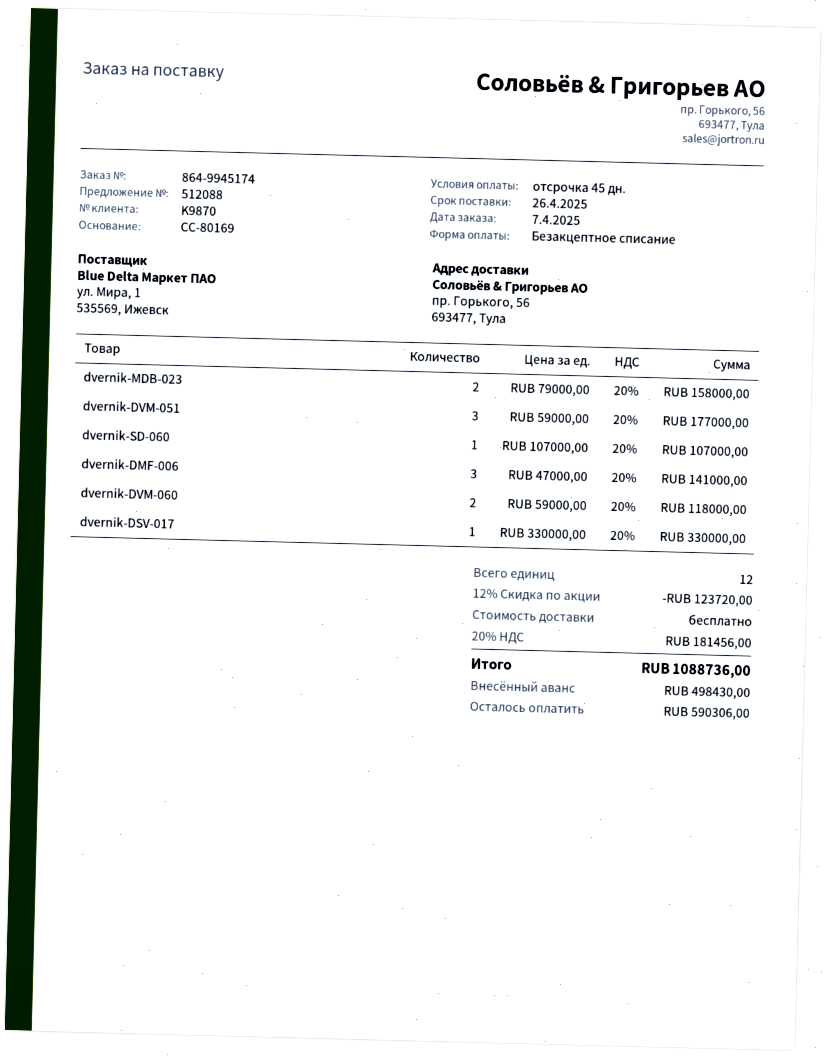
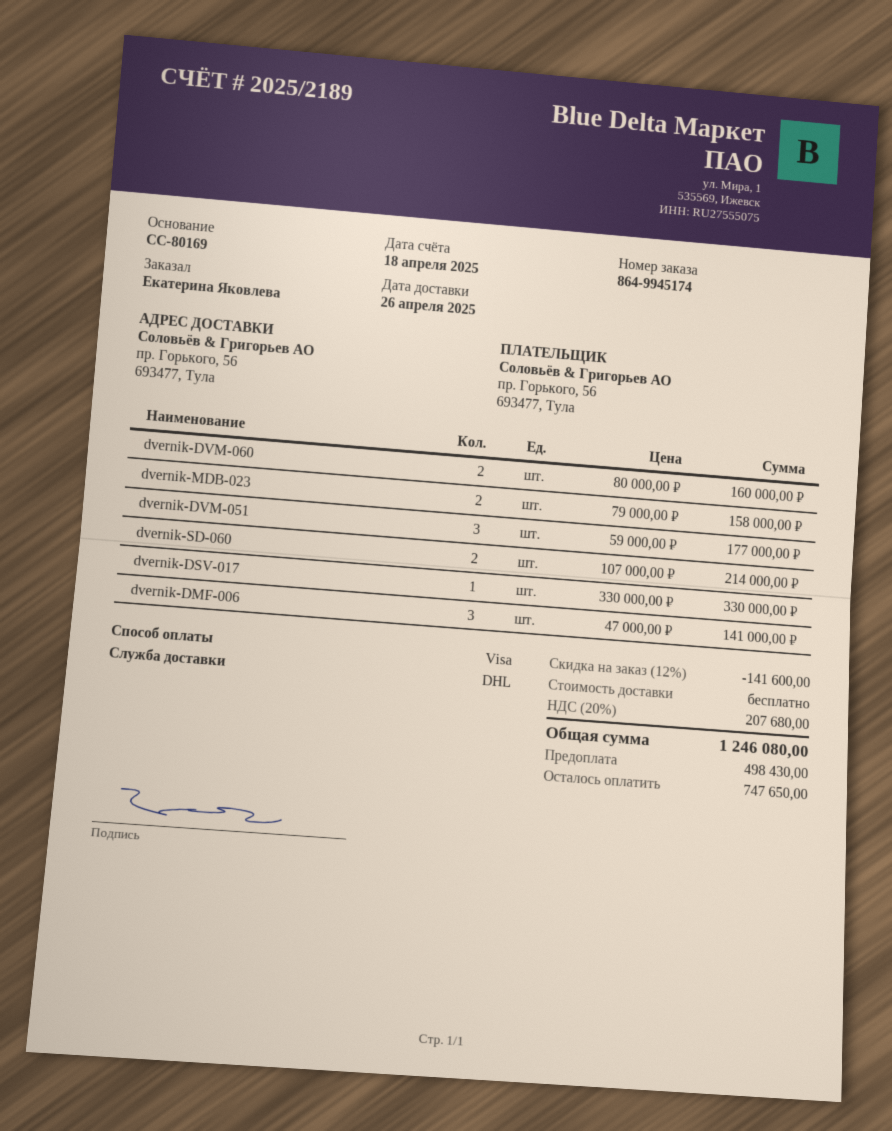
payment method: direct debit -> Visa
dvernik-SD-060: 1 x 107000.00 = 107000.00 -> 2 x 107000.00 = 214000.00
dvernik-DVM-060: 2 x 59000.00 = 118000.00 -> 2 x 80000.00 = 160000.00
discount: 12% = 123720.00 -> 12% = 141600.00
tax: 20% = 181456.00 -> 20% = 207680.00
total: 1088736.00 -> 1246080.00
balance: 590306.00 -> 747650.00

